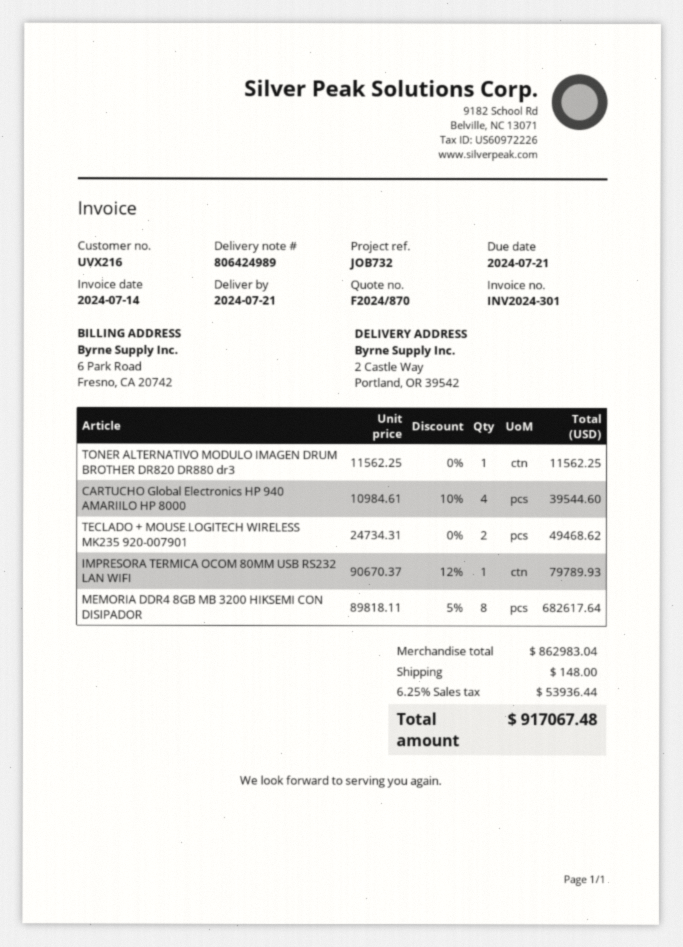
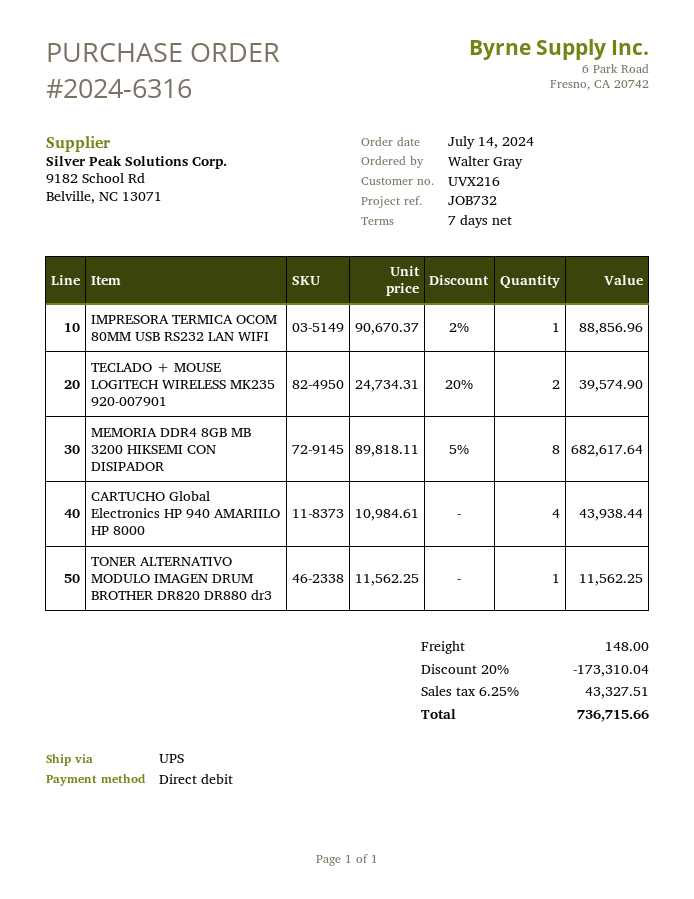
CARTUCHO Global Electronics HP 940 AMARIILO HP 8000: 4 x 10984.61 - 10% = 39544.60 -> 4 x 10984.61 = 43938.44
TECLADO + MOUSE LOGITECH WIRELESS MK235 920-007901: 2 x 24734.31 = 49468.62 -> 2 x 24734.31 - 20% = 39574.90
IMPRESORA TERMICA OCOM 80MM USB RS232 LAN WIFI: 1 x 90670.37 - 12% = 79789.93 -> 1 x 90670.37 - 2% = 88856.96
discount: none -> 20% = 173310.04
tax: 6.25% = 53936.44 -> 6.25% = 43327.51
total: 917067.48 -> 736715.66

